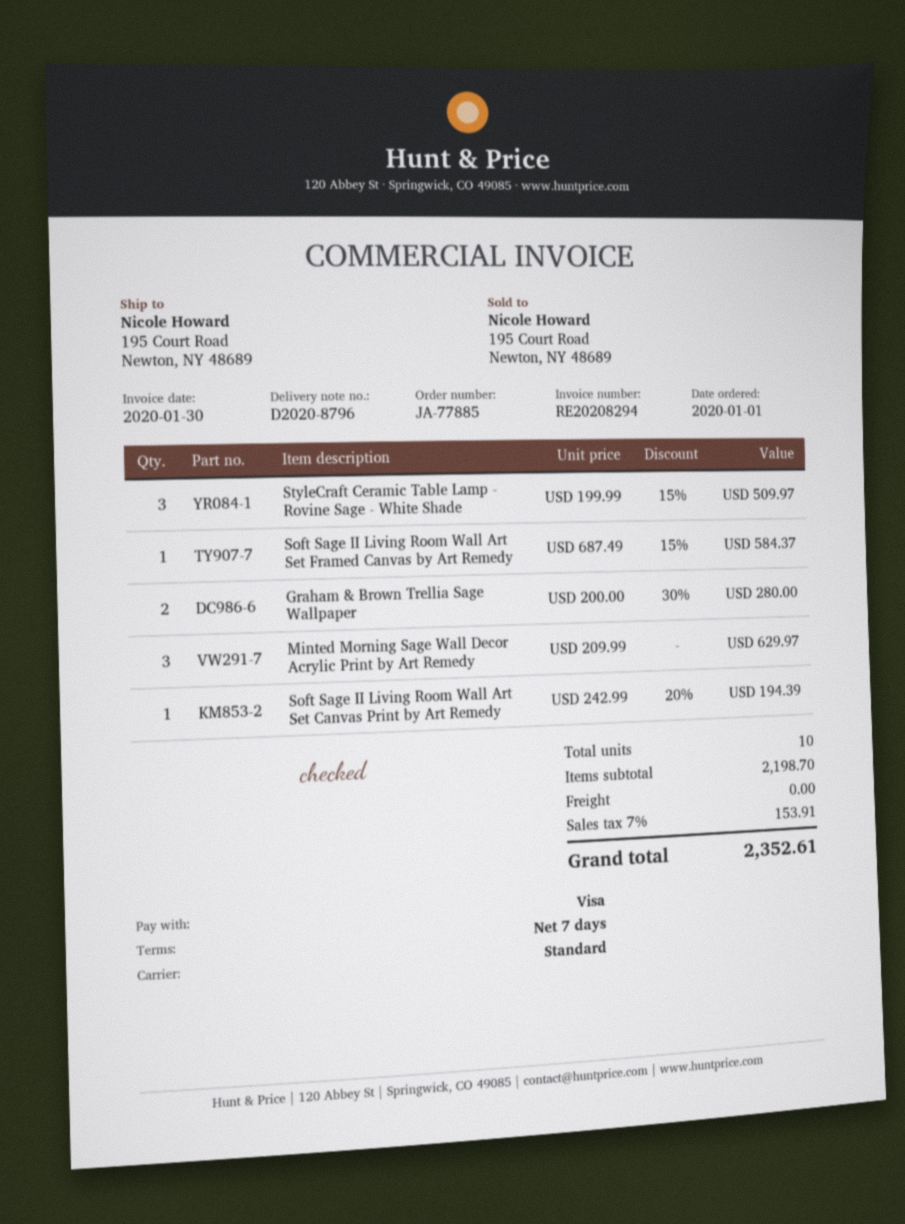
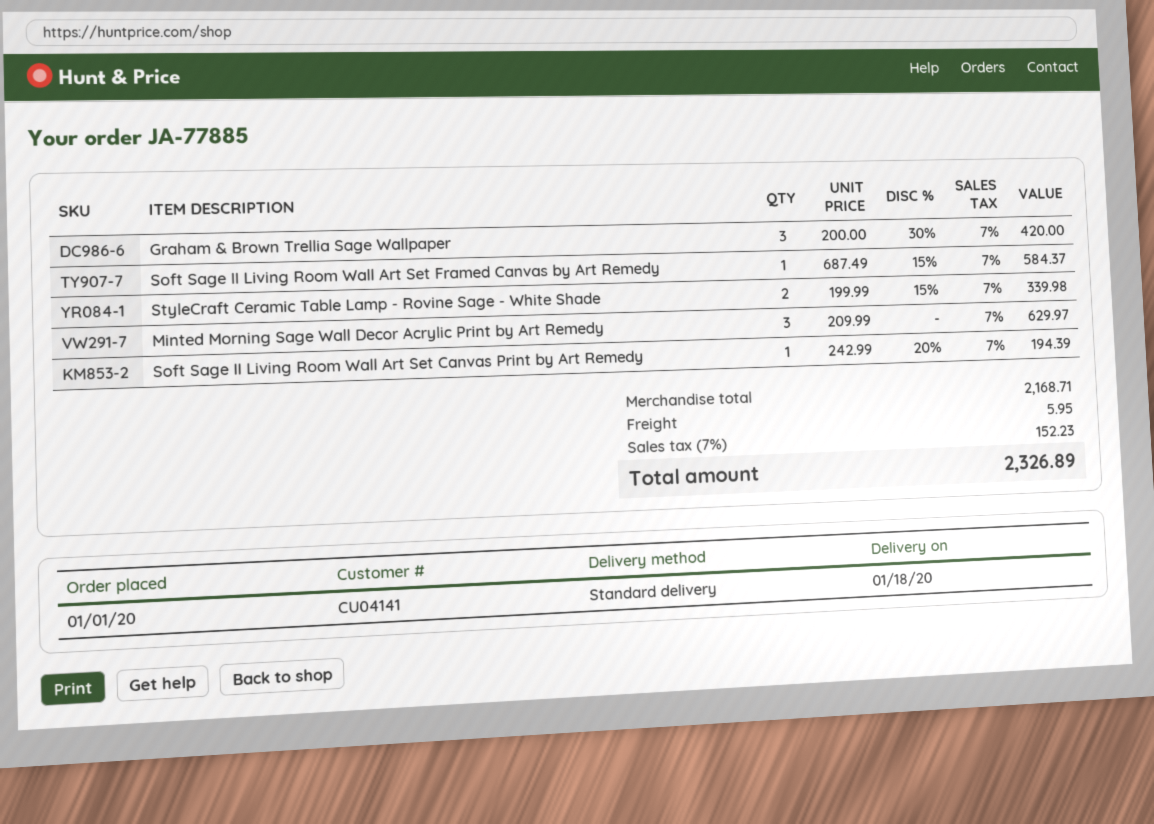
StyleCraft Ceramic Table Lamp - Rovine Sage - White Shade: 3 x 199.99 - 15% = 509.97 -> 2 x 199.99 - 15% = 339.98
Graham & Brown Trellia Sage Wallpaper: 2 x 200.00 - 30% = 280.00 -> 3 x 200.00 - 30% = 420.00
subtotal: 2198.70 -> 2168.71
shipping: 0.00 -> 5.95
tax: 7% = 153.91 -> 7% = 152.23
total: 2352.61 -> 2326.89

